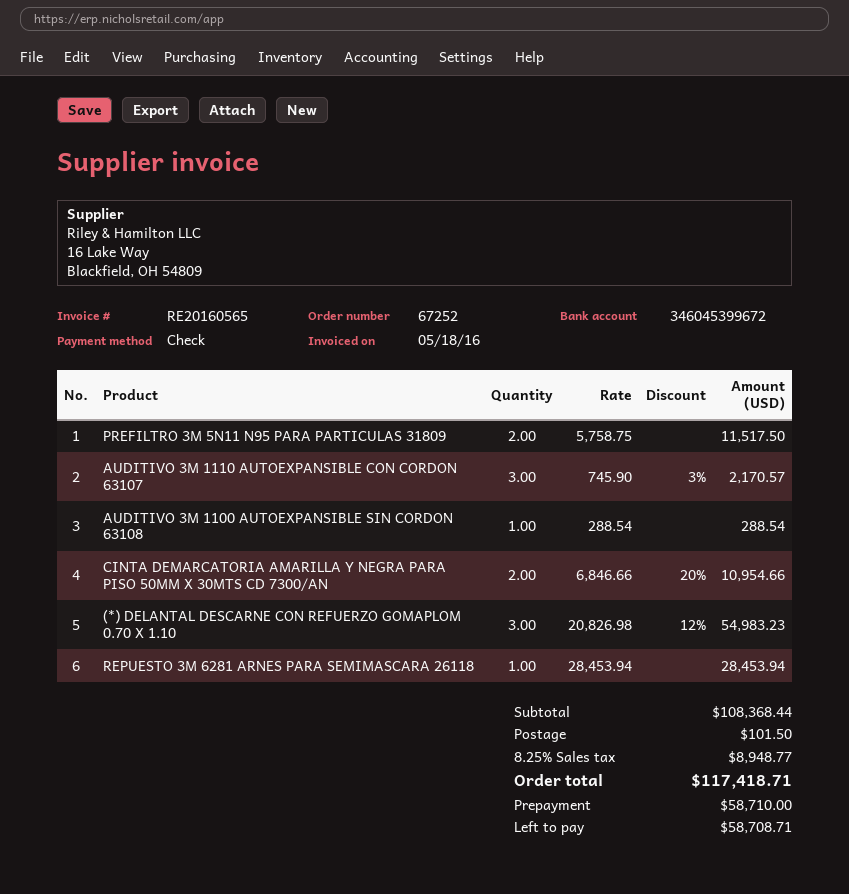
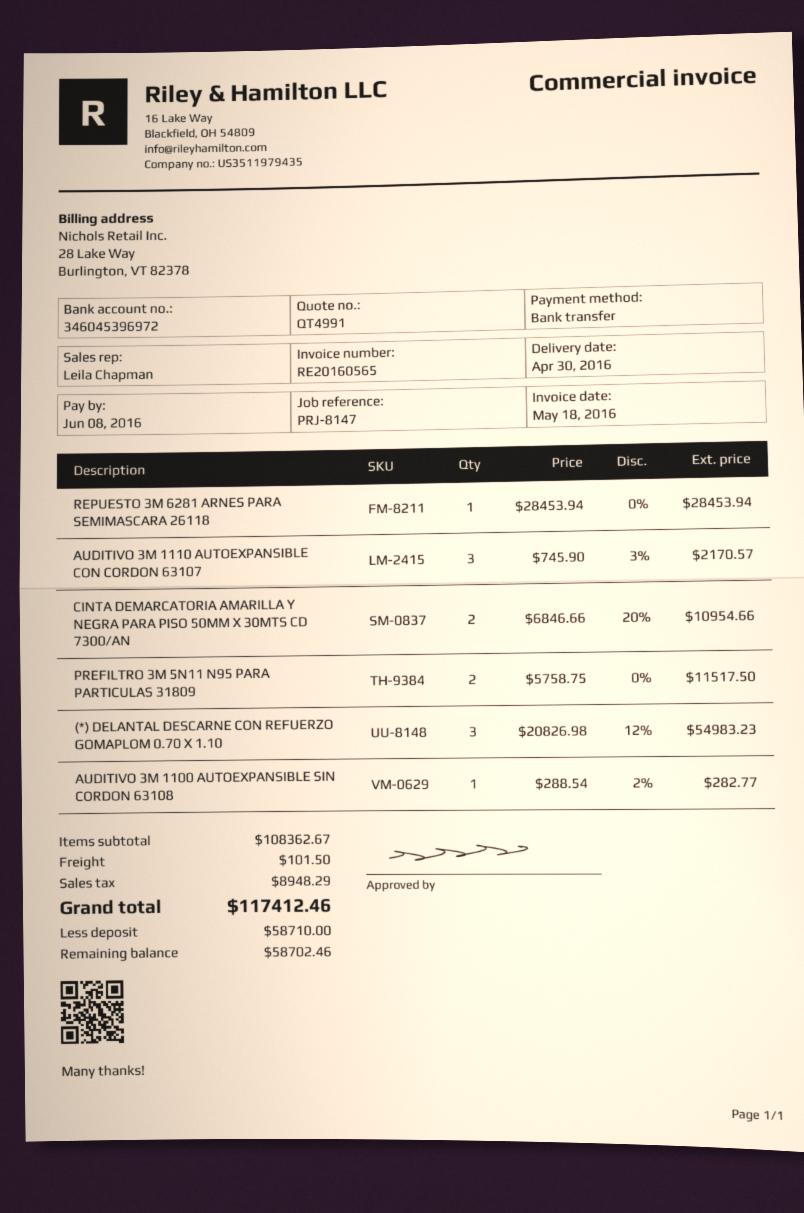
payment method: cheque -> bank transfer
bank account: 346045399672 -> 346045396972
AUDITIVO 3M 1100 AUTOEXPANSIBLE SIN CORDON 63108: 1 x 288.54 = 288.54 -> 1 x 288.54 - 2% = 282.77
subtotal: 108368.44 -> 108362.67
tax: 8948.77 -> 8948.29
total: 117418.71 -> 117412.46
balance: 58708.71 -> 58702.46

